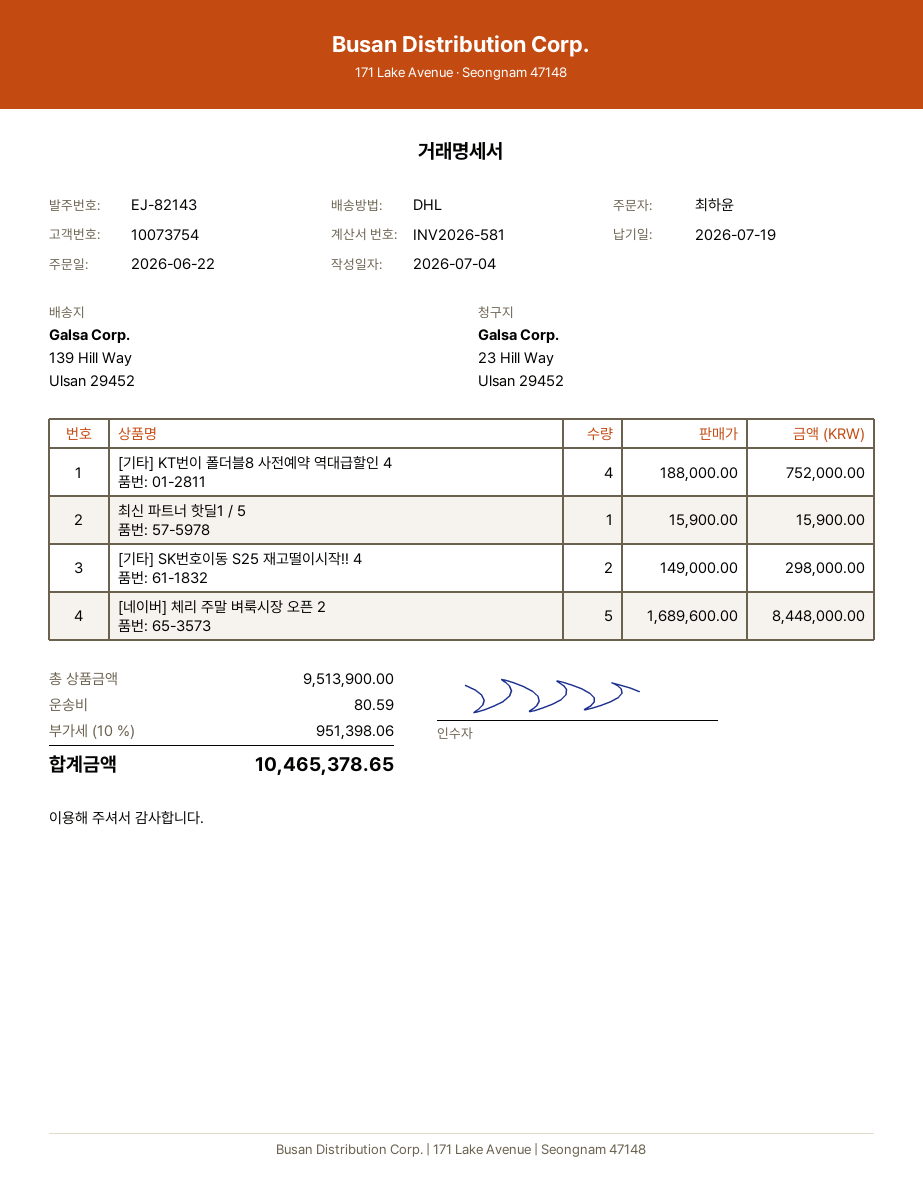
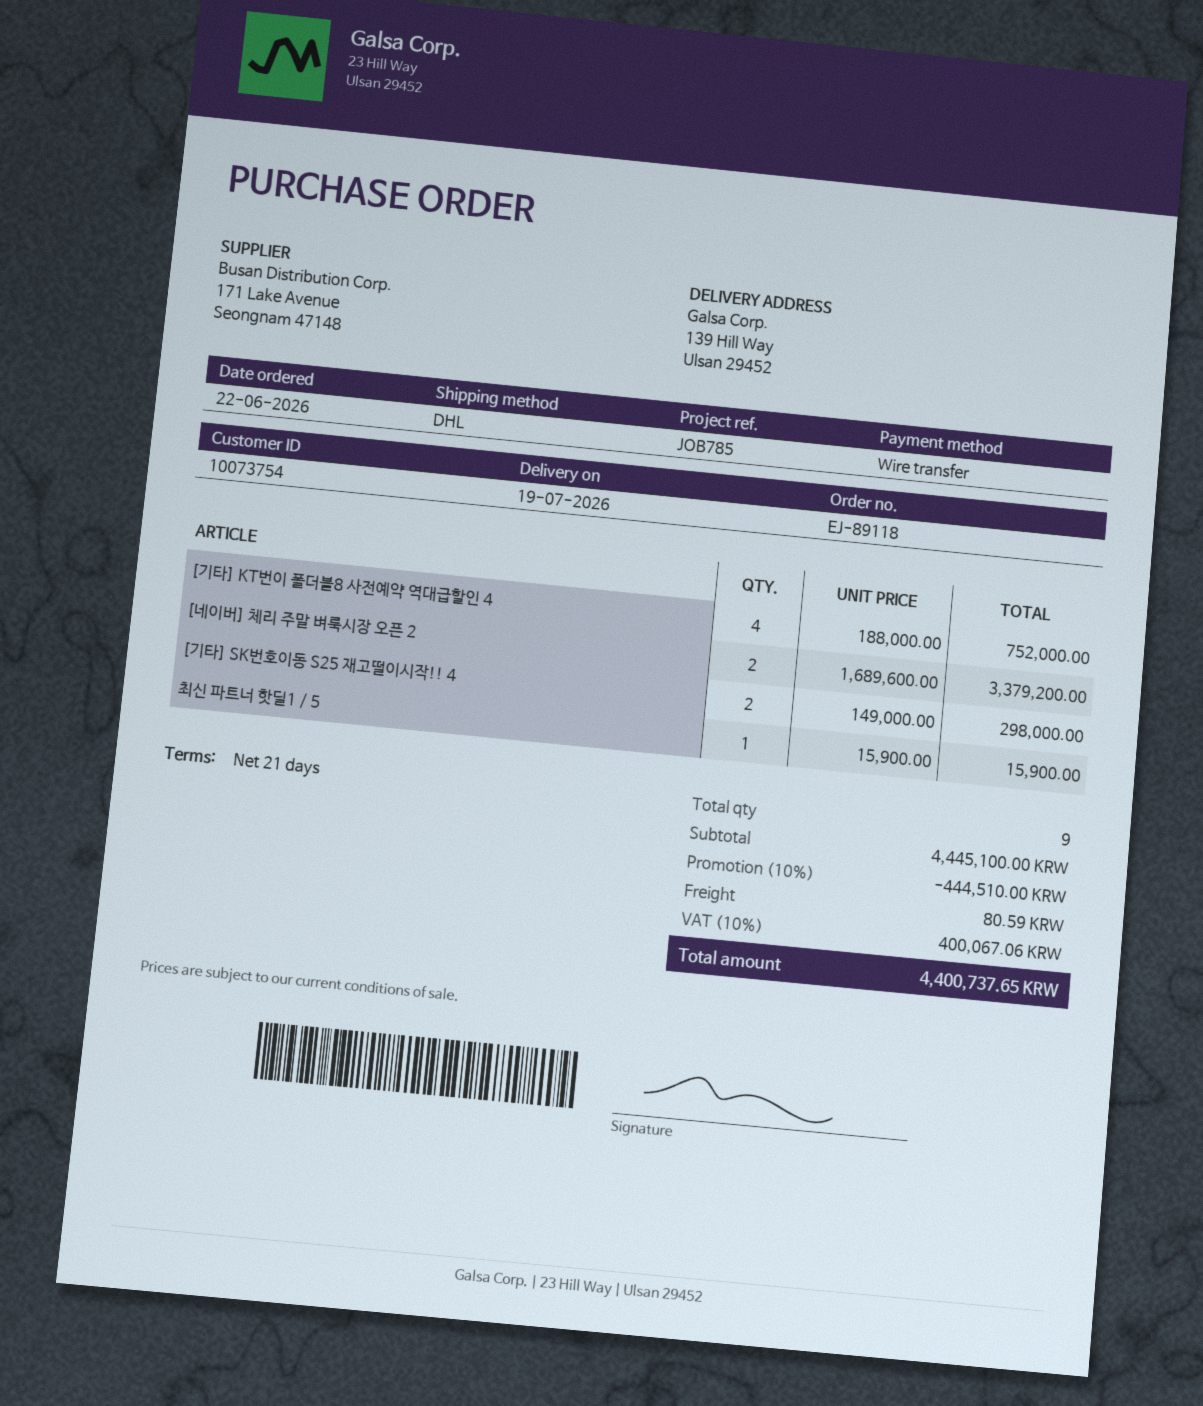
order number: EJ-82143 -> EJ-89118
[네이버] 체리 주말 벼룩시장 오픈 2: 5 x 1689600.00 = 8448000.00 -> 2 x 1689600.00 = 3379200.00
subtotal: 9513900.00 -> 4445100.00
discount: none -> 10% = 444510.00
tax: 10% = 951398.06 -> 10% = 400067.06
total: 10465378.65 -> 4400737.65

